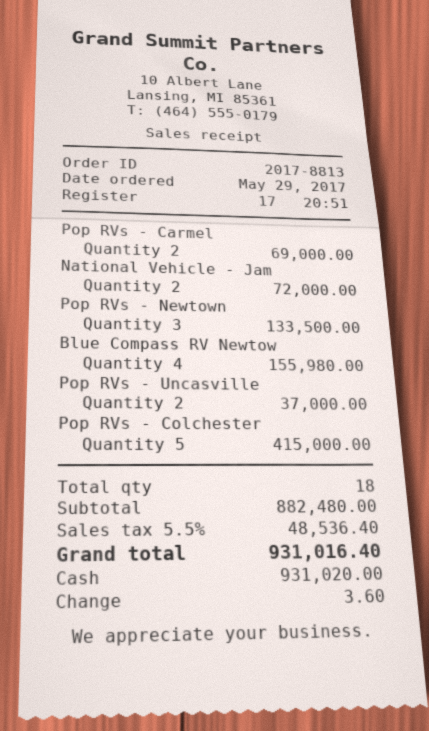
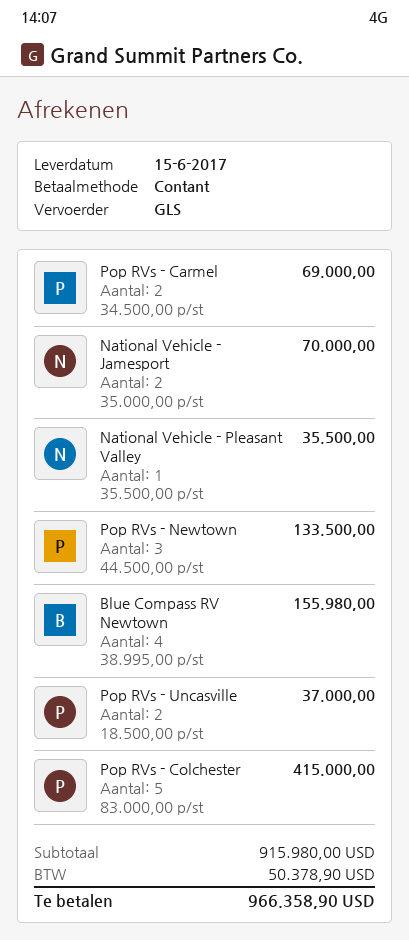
National Vehicle - Jam: 2 for 72000.00 -> 2 for 70000.00
National Vehicle - Pleasant Valley: none -> 1 for 35500.00
subtotal: 882480.00 -> 915980.00
tax: 48536.40 -> 50378.90
total: 931016.40 -> 966358.90

